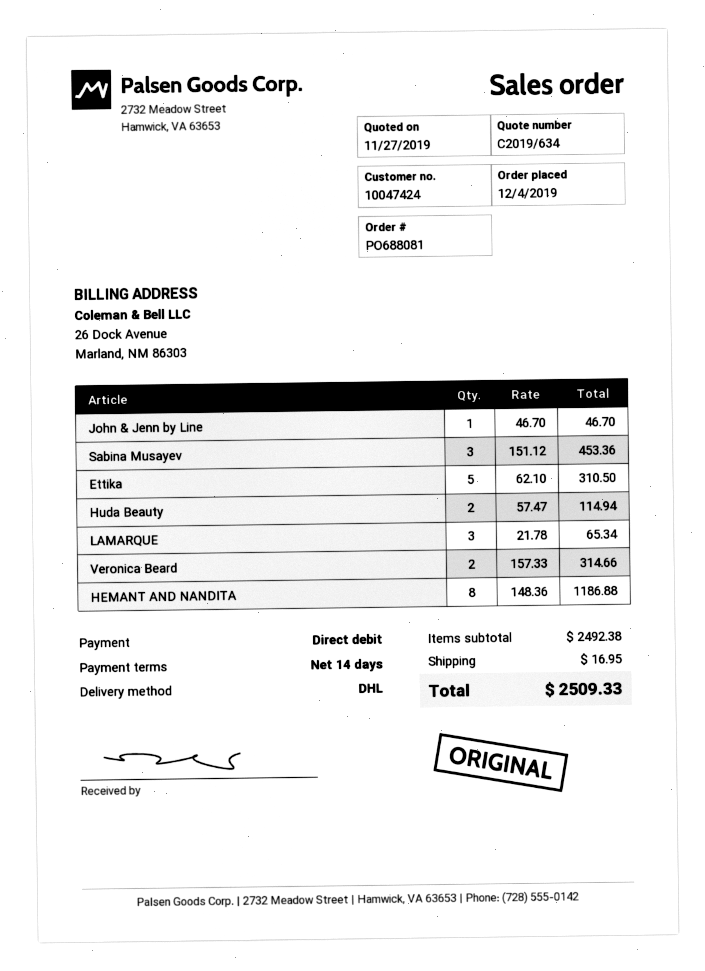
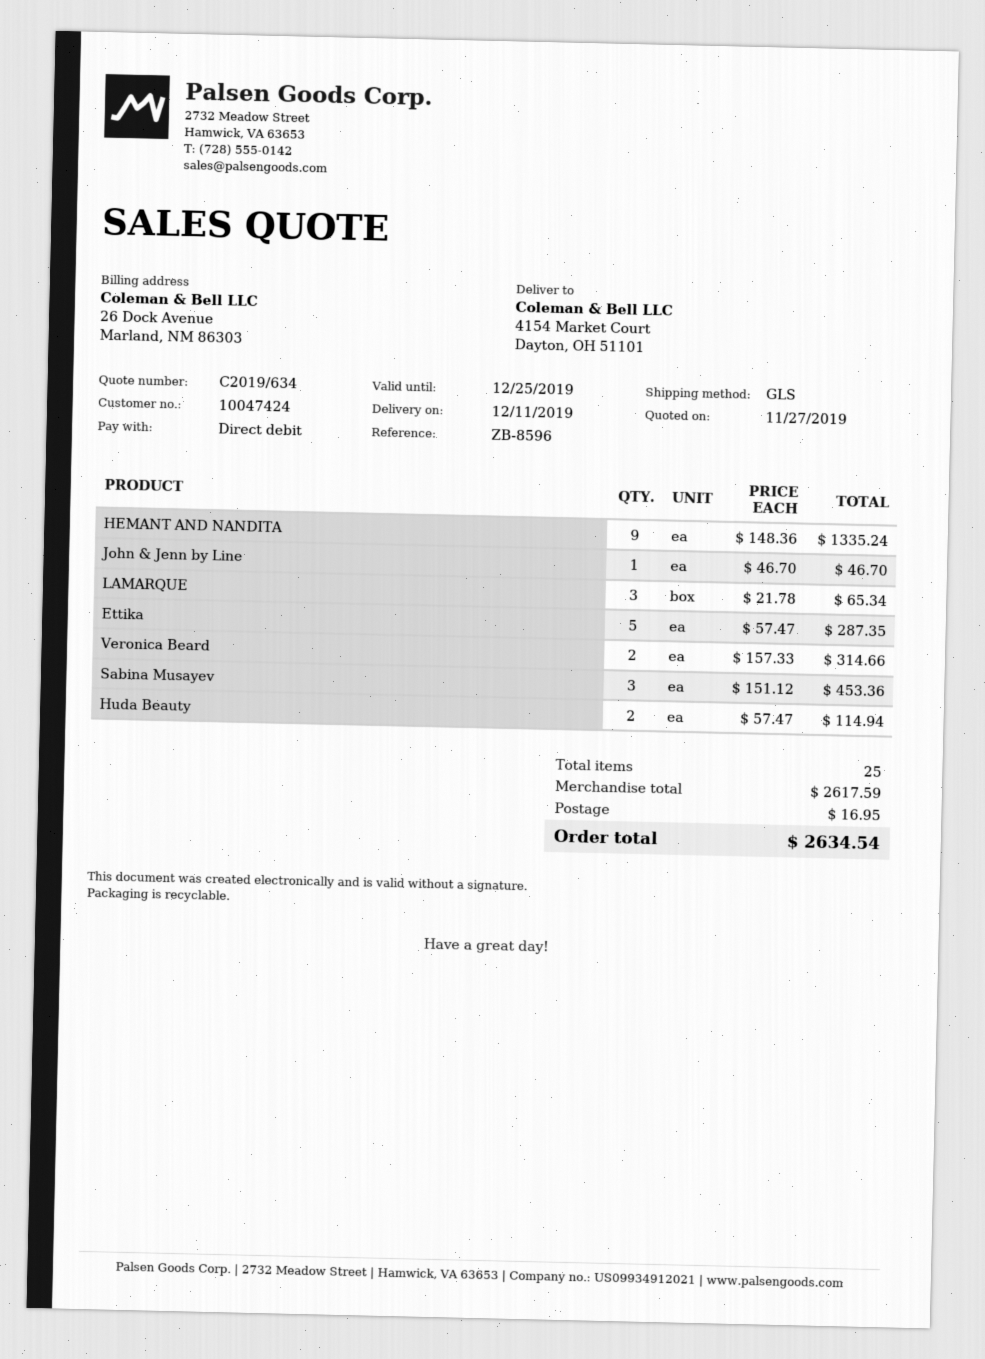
shipping method: DHL -> GLS
Ettika: 5 x 62.10 = 310.50 -> 5 x 57.47 = 287.35
HEMANT AND NANDITA: 8 x 148.36 = 1186.88 -> 9 x 148.36 = 1335.24
subtotal: 2492.38 -> 2617.59
total: 2509.33 -> 2634.54

